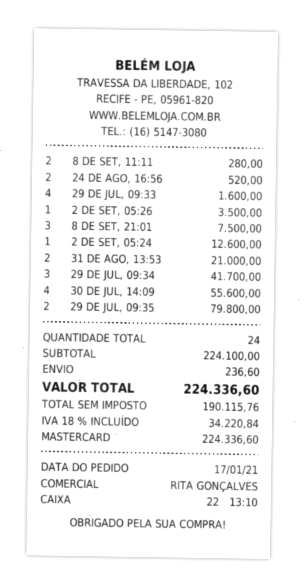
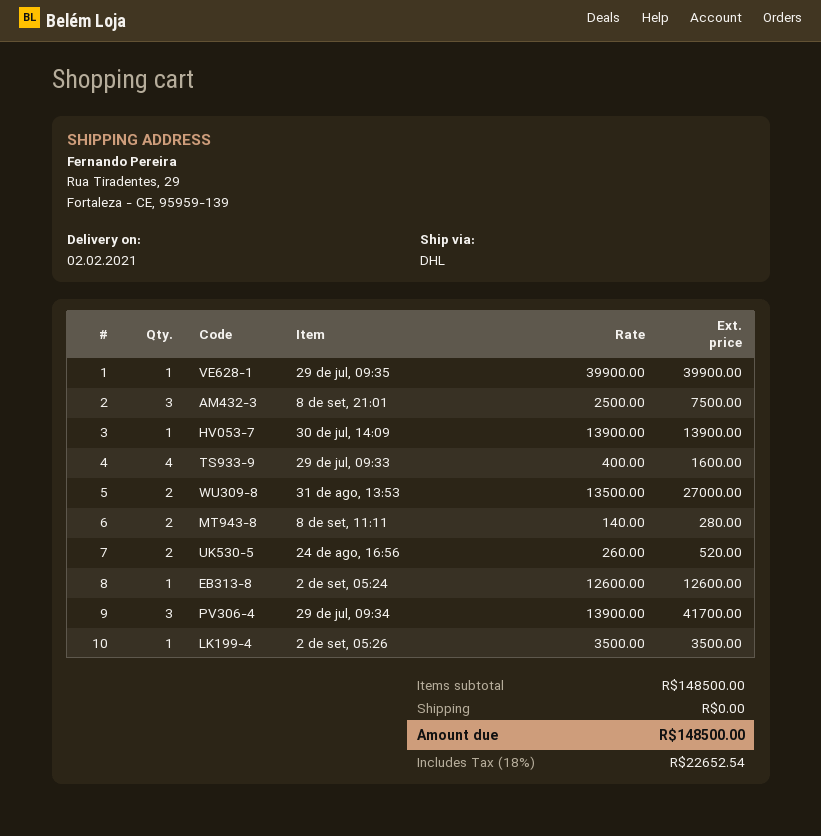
31 DE AGO, 13:53: 2 for 21000.00 -> 2 for 27000.00
30 DE JUL, 14:09: 4 for 55600.00 -> 1 for 13900.00
29 DE JUL, 09:35: 2 for 79800.00 -> 1 for 39900.00
subtotal: 224100.00 -> 148500.00
shipping: 236.60 -> 0.00
tax: 18% = 34220.84 -> 18% = 22652.54
total: 224336.60 -> 148500.00

